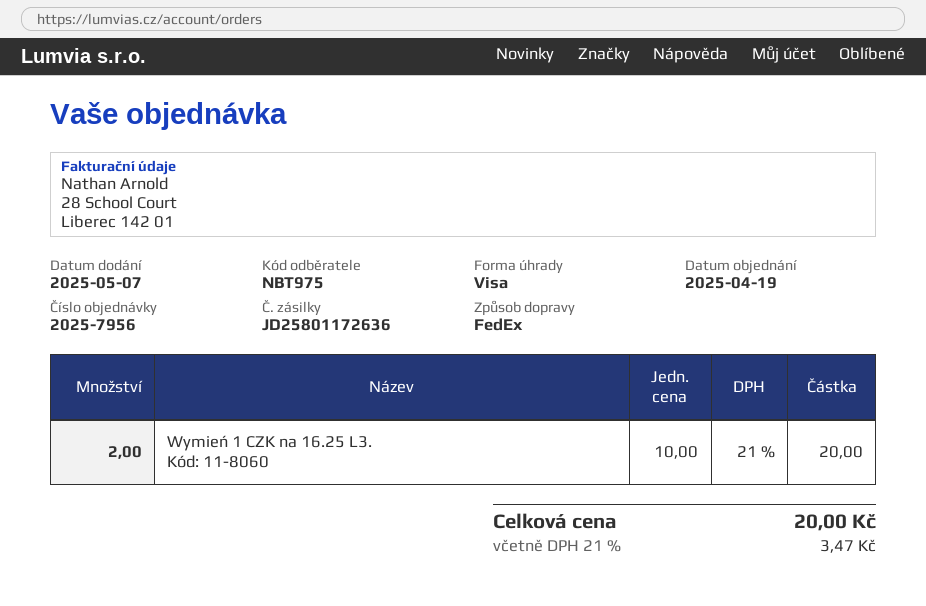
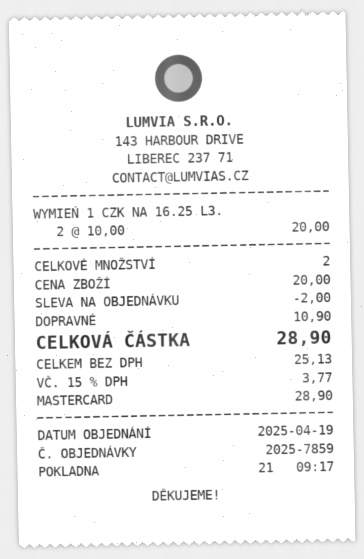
order number: 2025-7956 -> 2025-7859
payment method: Visa -> Mastercard
discount: none -> 2.00
shipping: none -> 10.90
tax: 21% = 3.47 -> 15% = 3.77
total: 20.00 -> 28.90

